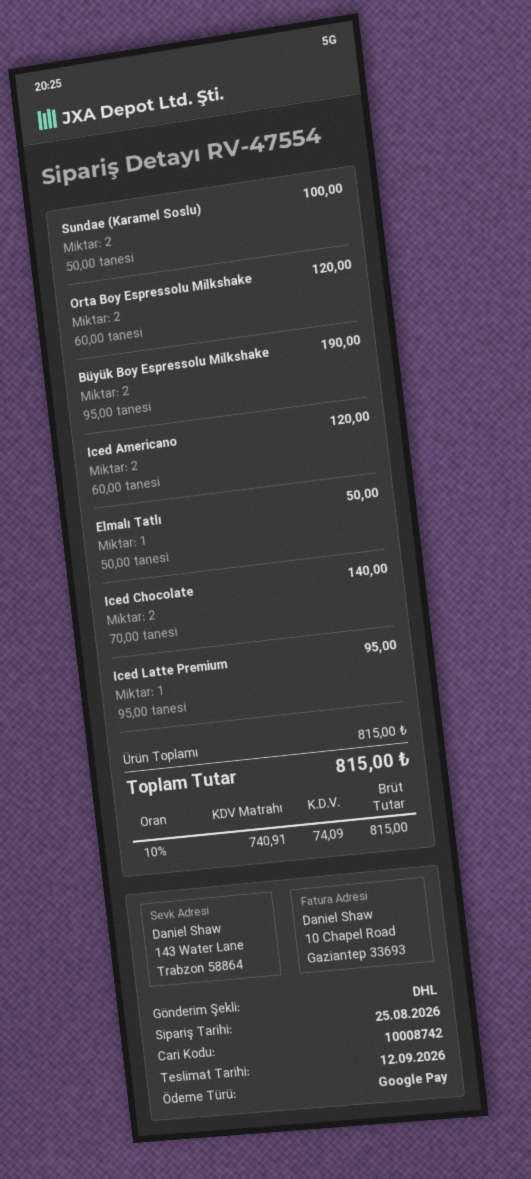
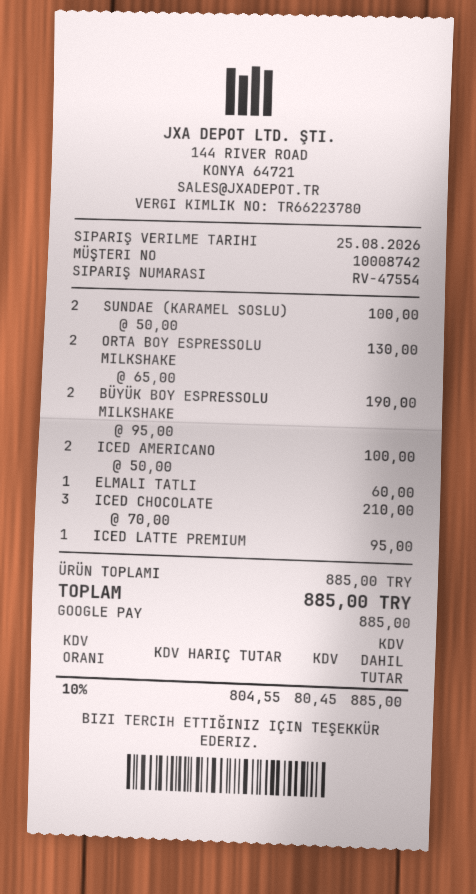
Orta Boy Espressolu Milkshake: 2 x 60.00 = 120.00 -> 2 x 65.00 = 130.00
Iced Americano: 2 x 60.00 = 120.00 -> 2 x 50.00 = 100.00
Elmalı Tatlı: 1 x 50.00 = 50.00 -> 1 x 60.00 = 60.00
Iced Chocolate: 2 x 70.00 = 140.00 -> 3 x 70.00 = 210.00
subtotal: 815.00 -> 885.00
net: 740.91 -> 804.55
tax: 10% = 74.09 -> 10% = 80.45
total: 815.00 -> 885.00

